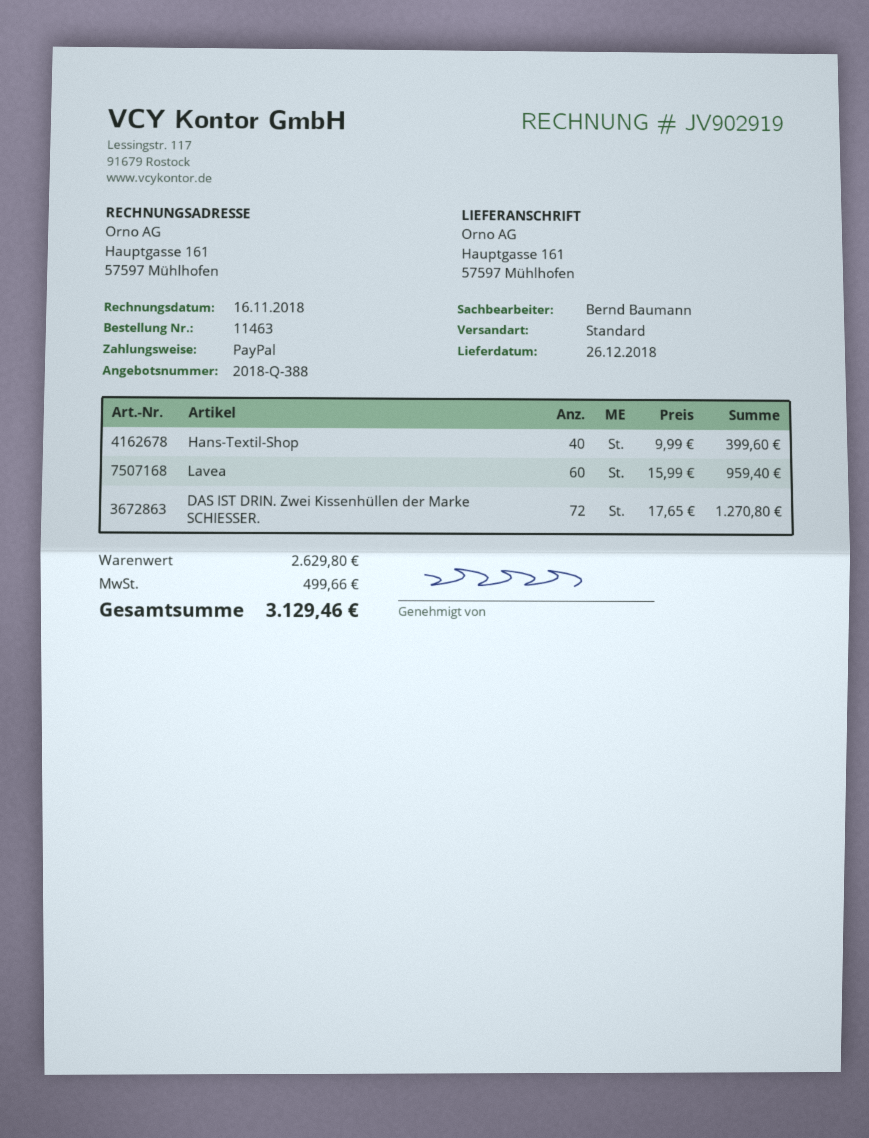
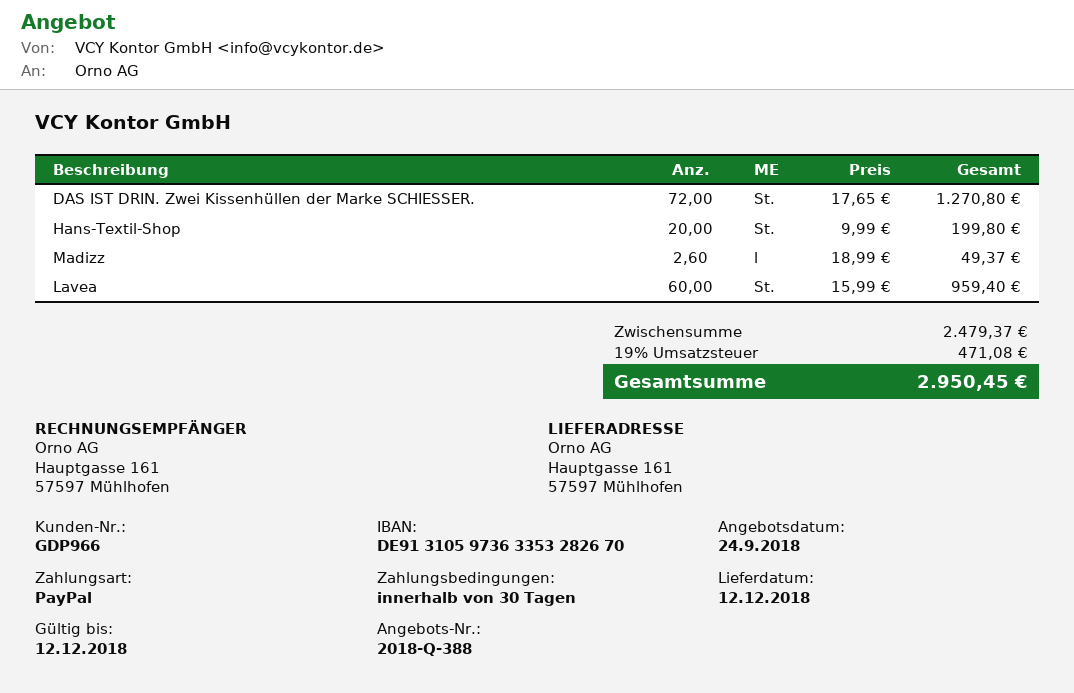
delivery date: 2018-12-26 -> 2018-12-12
Hans-Textil-Shop: 40 x 9.99 = 399.60 -> 20 x 9.99 = 199.80
Madizz: none -> 2.6 x 18.99 = 49.37
subtotal: 2629.80 -> 2479.37
tax: 499.66 -> 471.08
total: 3129.46 -> 2950.45

